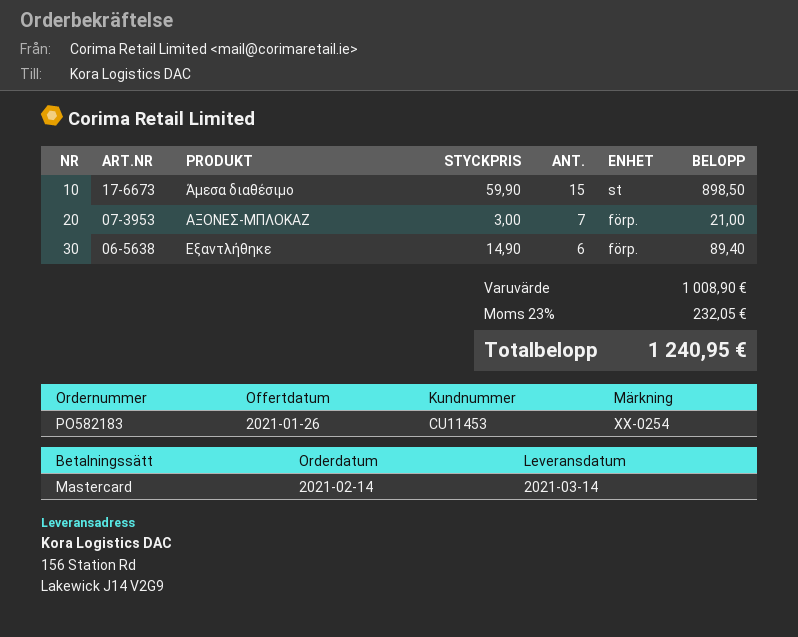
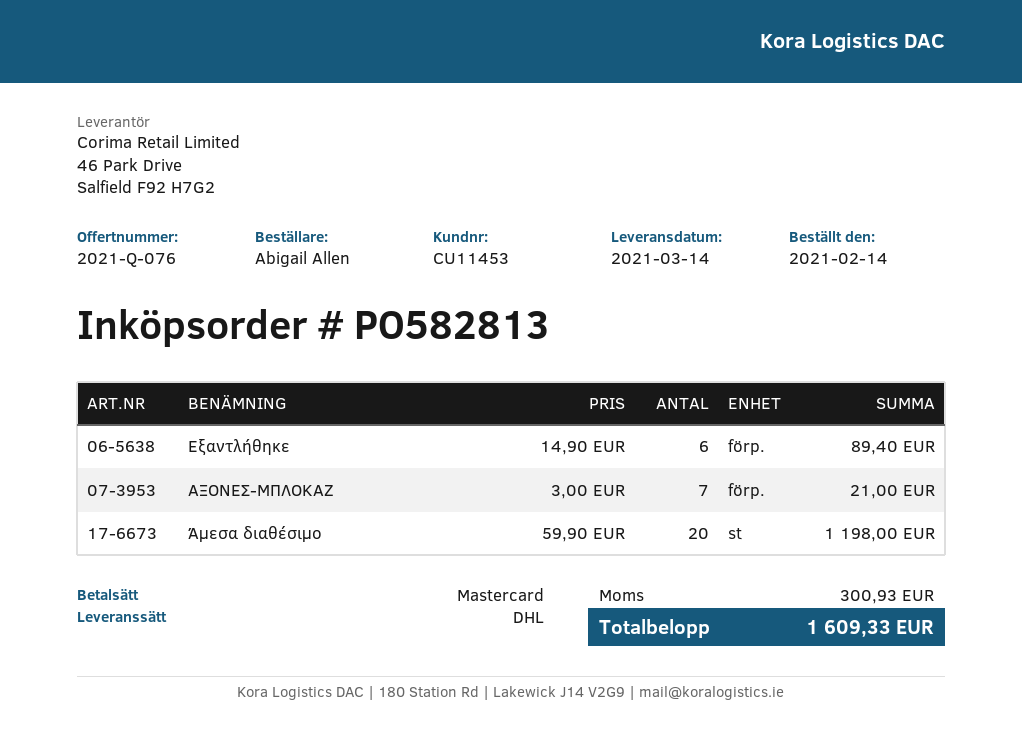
order number: PO582183 -> PO582813
Άμεσα διαθέσιμο: 15 x 59.90 = 898.50 -> 20 x 59.90 = 1198.00
tax: 232.05 -> 300.93
total: 1240.95 -> 1609.33

